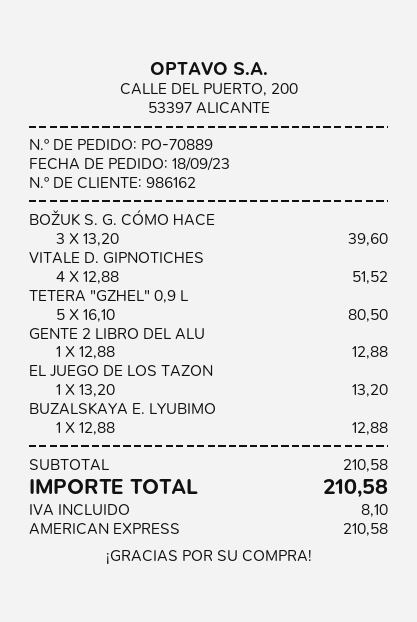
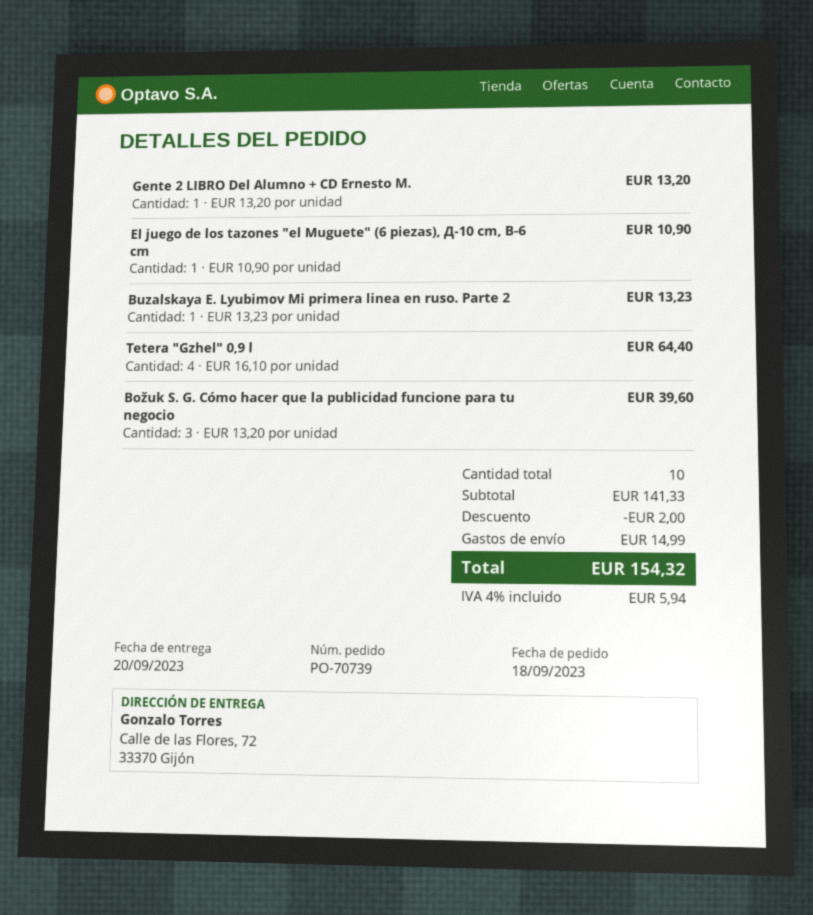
order number: PO-70889 -> PO-70739
VITALE D. GIPNOTICHES: 4 x 12.88 = 51.52 -> none
TETERA "GZHEL" 0,9 L: 5 x 16.10 = 80.50 -> 4 x 16.10 = 64.40
GENTE 2 LIBRO DEL ALU: 1 x 12.88 = 12.88 -> 1 x 13.20 = 13.20
EL JUEGO DE LOS TAZON: 1 x 13.20 = 13.20 -> 1 x 10.90 = 10.90
BUZALSKAYA E. LYUBIMO: 1 x 12.88 = 12.88 -> 1 x 13.23 = 13.23
subtotal: 210.58 -> 141.33
discount: none -> 2.00
shipping: none -> 14.99
tax: 8.10 -> 5.94
total: 210.58 -> 154.32

